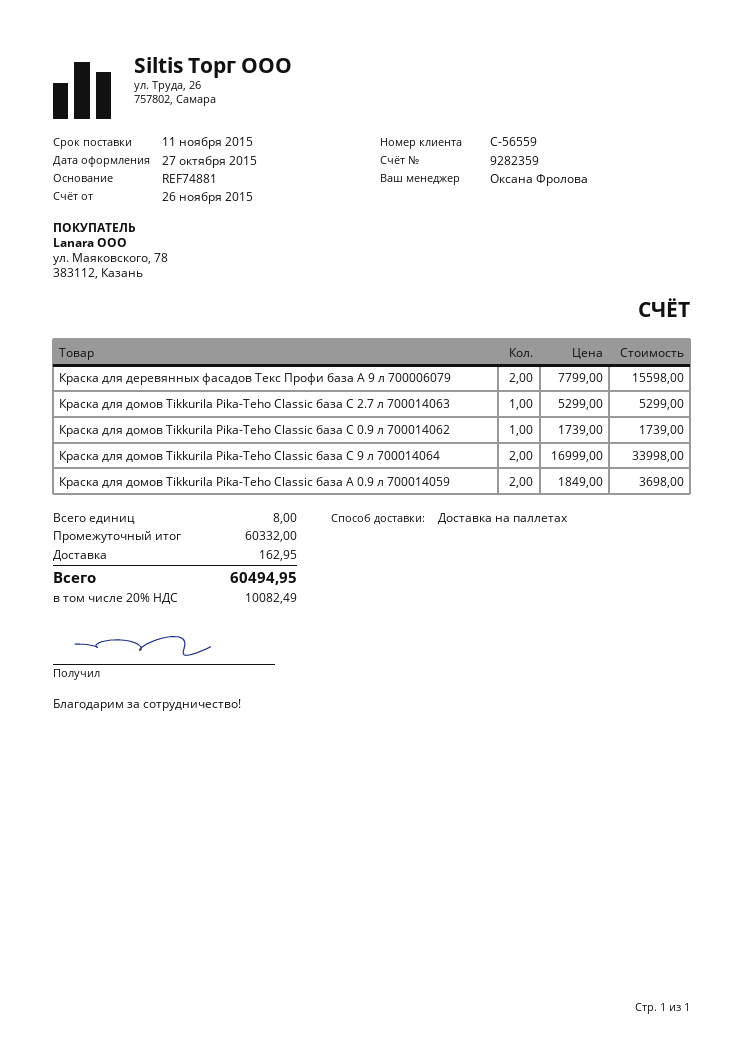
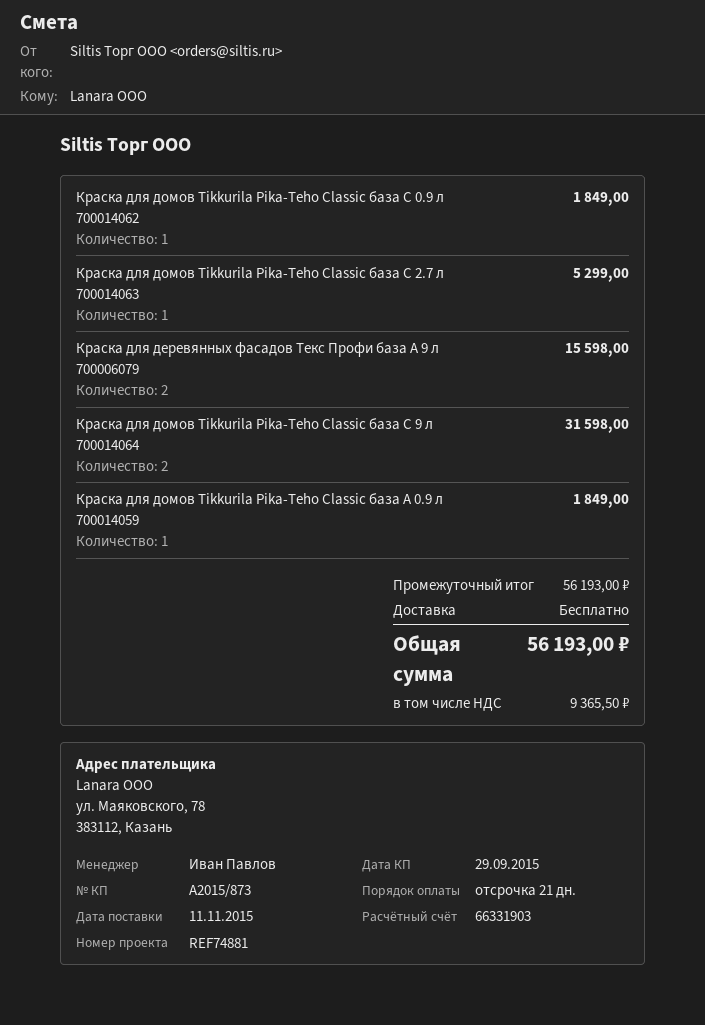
sales rep: Оксана Фролова -> Иван Павлов
Краска для домов Tikkurila Pika-Teho Classic база C 0.9 л 700014062: 1 for 1739.00 -> 1 for 1849.00
Краска для домов Tikkurila Pika-Teho Classic база C 9 л 700014064: 2 for 33998.00 -> 2 for 31598.00
Краска для домов Tikkurila Pika-Teho Classic база A 0.9 л 700014059: 2 for 3698.00 -> 1 for 1849.00
subtotal: 60332.00 -> 56193.00
shipping: 162.95 -> 0.00
tax: 10082.49 -> 9365.50
total: 60494.95 -> 56193.00

